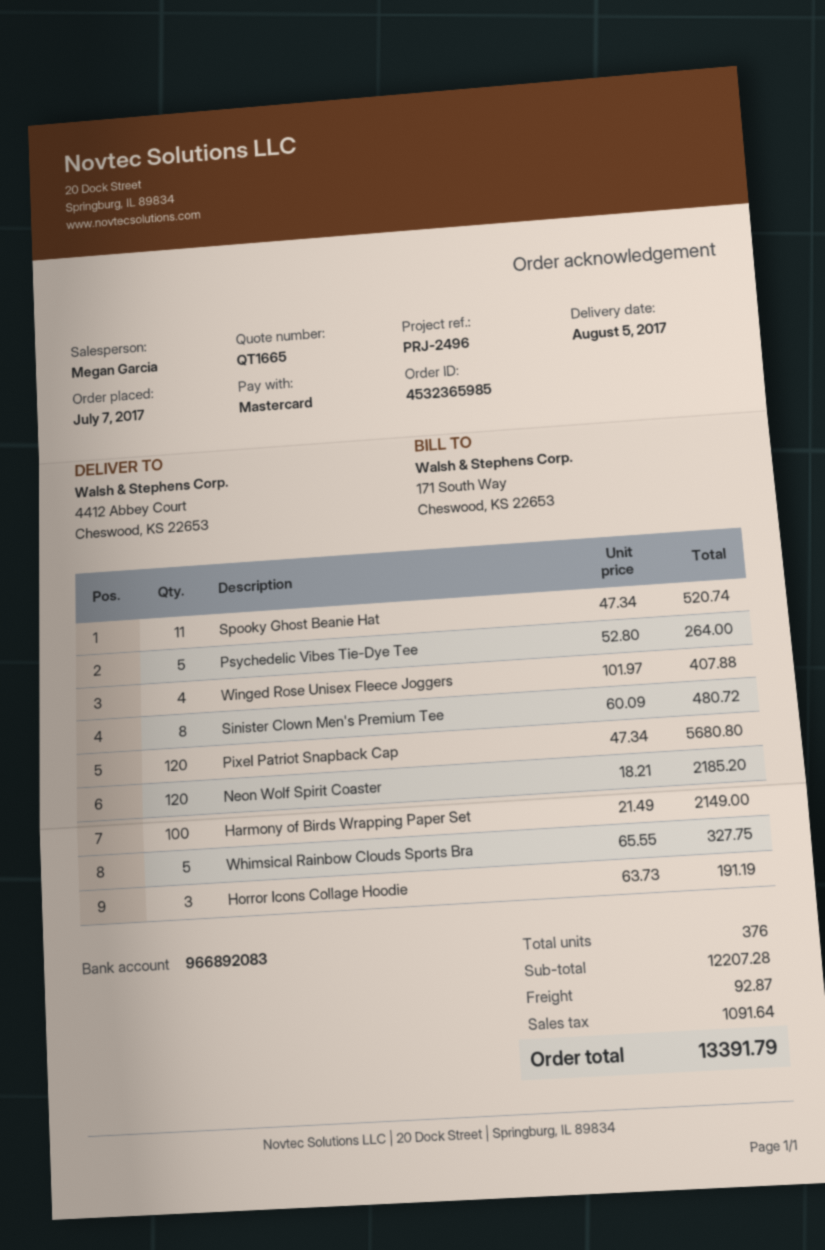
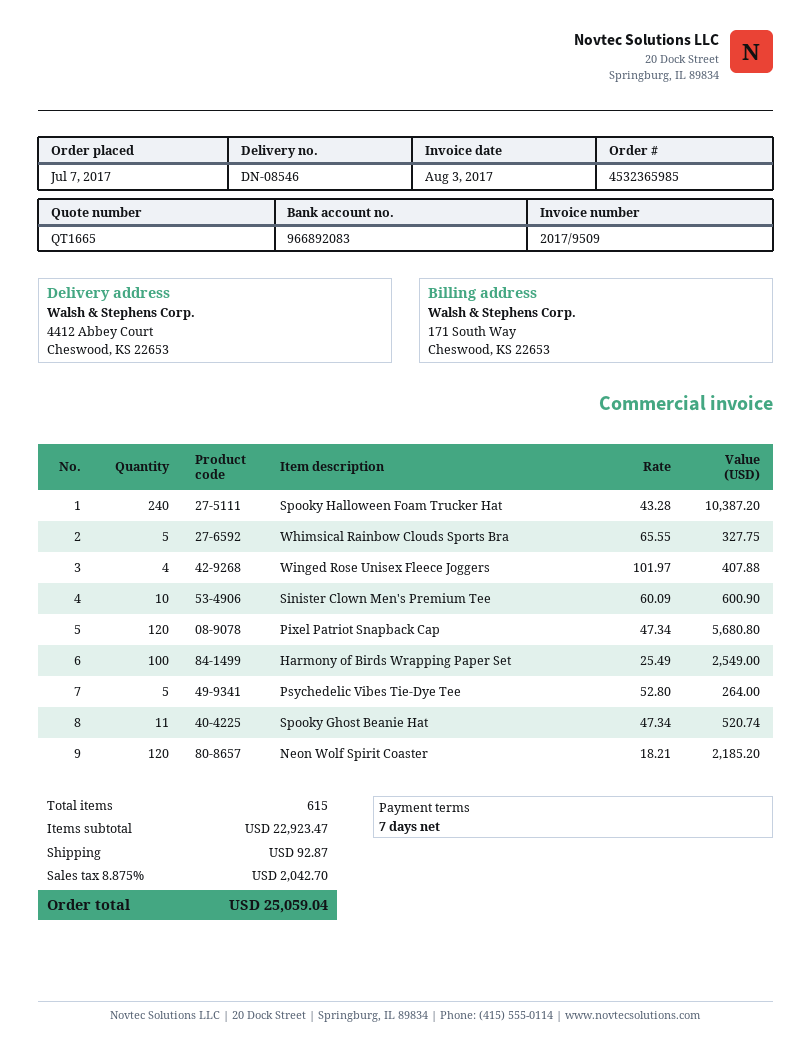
Sinister Clown Men's Premium Tee: 8 x 60.09 = 480.72 -> 10 x 60.09 = 600.90
Harmony of Birds Wrapping Paper Set: 100 x 21.49 = 2149.00 -> 100 x 25.49 = 2549.00
Horror Icons Collage Hoodie: 3 x 63.73 = 191.19 -> none
Spooky Halloween Foam Trucker Hat: none -> 240 x 43.28 = 10387.20
total quantity: 376 -> 615
subtotal: 12207.28 -> 22923.47
tax: 1091.64 -> 2042.70
total: 13391.79 -> 25059.04

